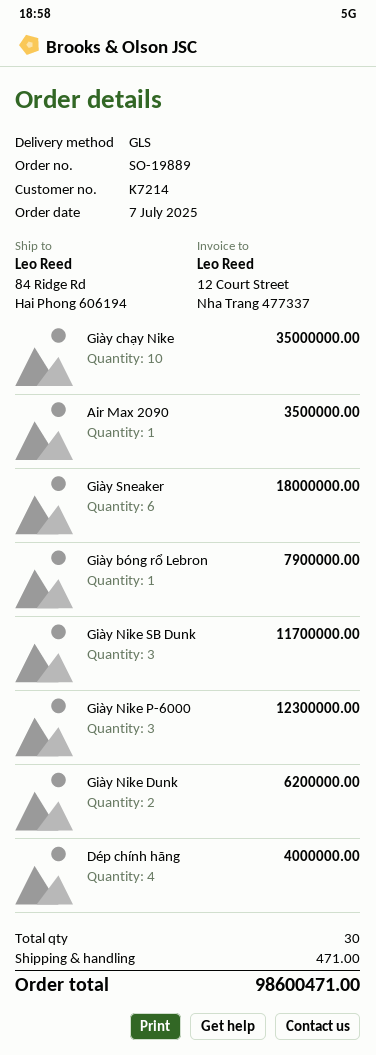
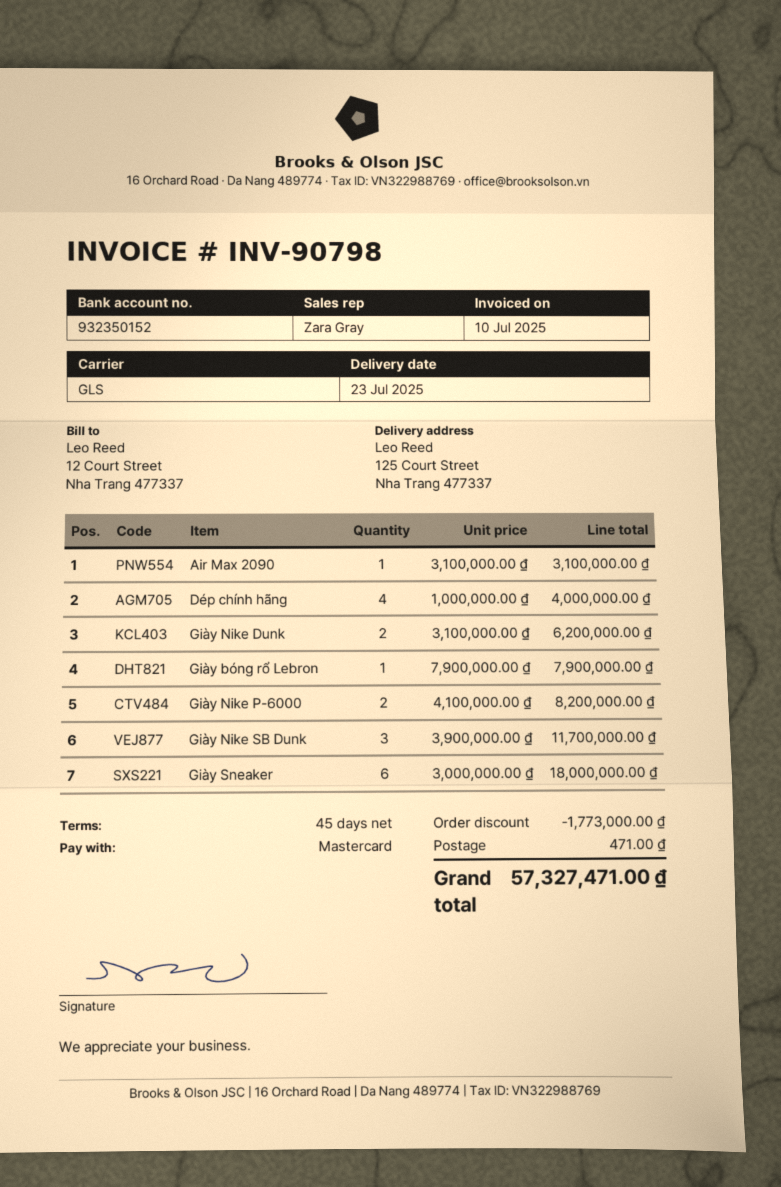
ship to: 84 Ridge Rd, Hai Phong 606194 -> 125 Court Street, Nha Trang 477337
Giày chạy Nike: 10 for 35000000.00 -> none
Air Max 2090: 1 for 3500000.00 -> 1 for 3100000.00
Giày Nike P-6000: 3 for 12300000.00 -> 2 for 8200000.00
discount: none -> 1773000.00
total: 98600471.00 -> 57327471.00

